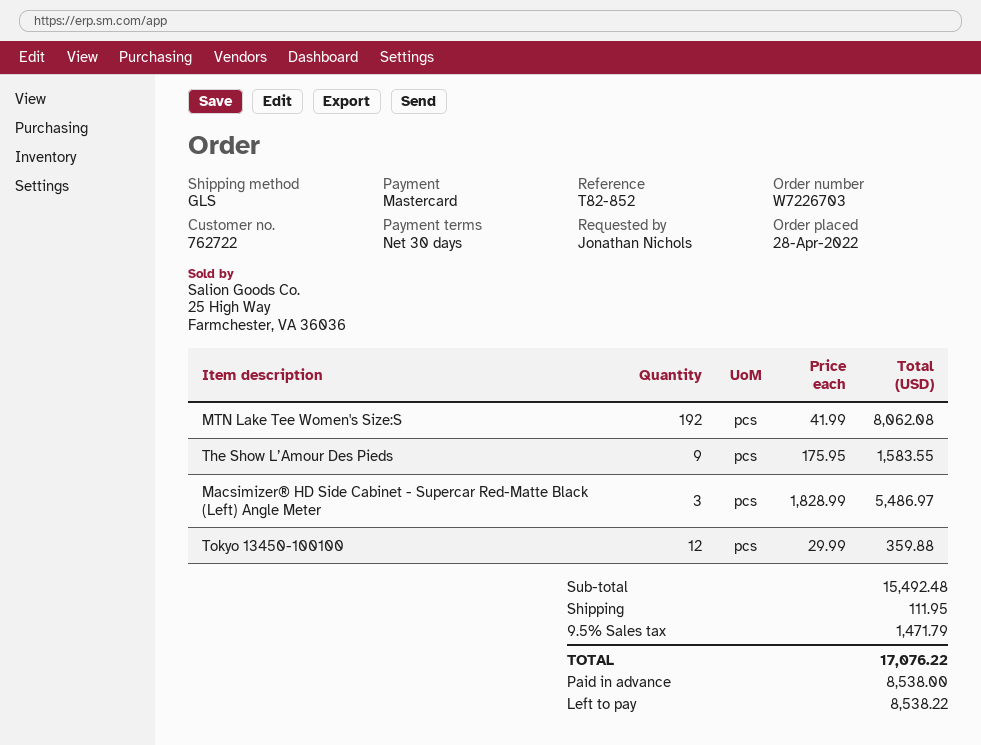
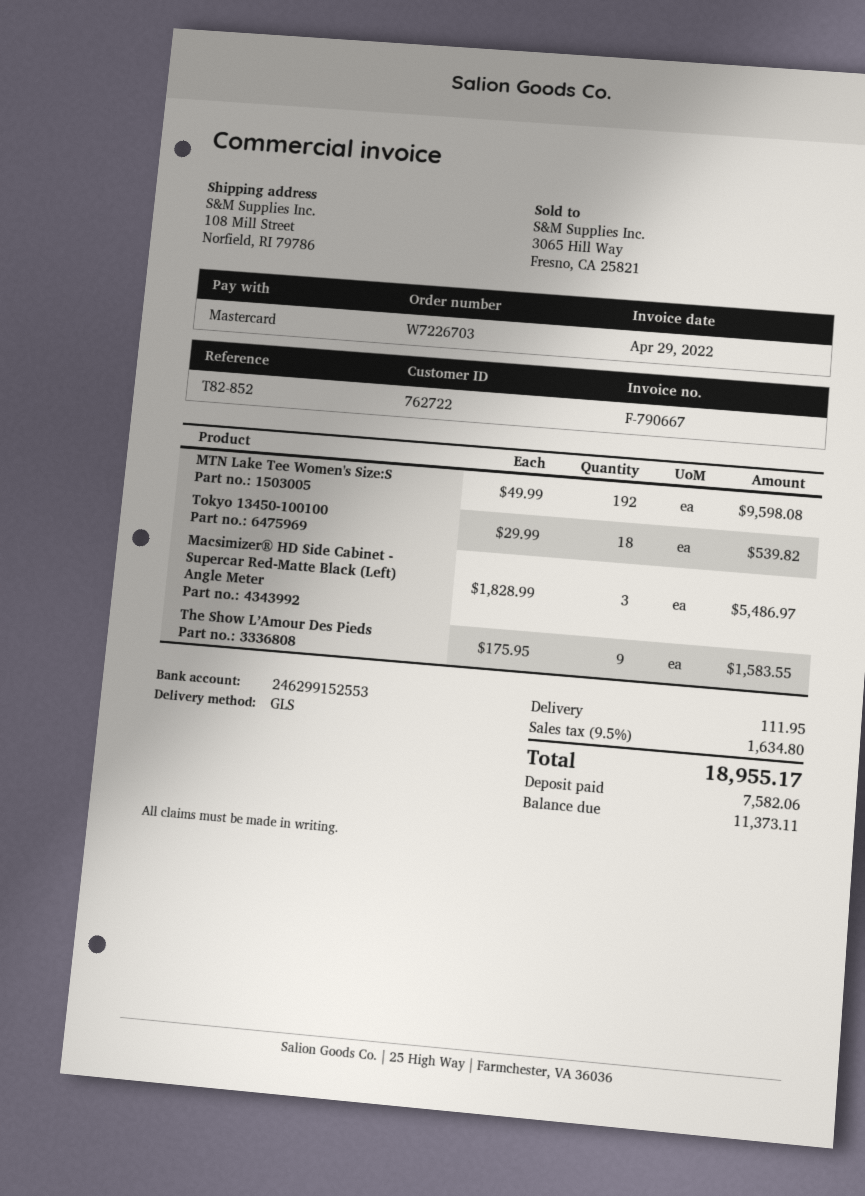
MTN Lake Tee Women's Size:S: 192 x 41.99 = 8062.08 -> 192 x 49.99 = 9598.08
Tokyo 13450-100100: 12 x 29.99 = 359.88 -> 18 x 29.99 = 539.82
tax: 9.5% = 1471.79 -> 9.5% = 1634.80
total: 17076.22 -> 18955.17
deposit: 8538.00 -> 7582.06
balance: 8538.22 -> 11373.11

